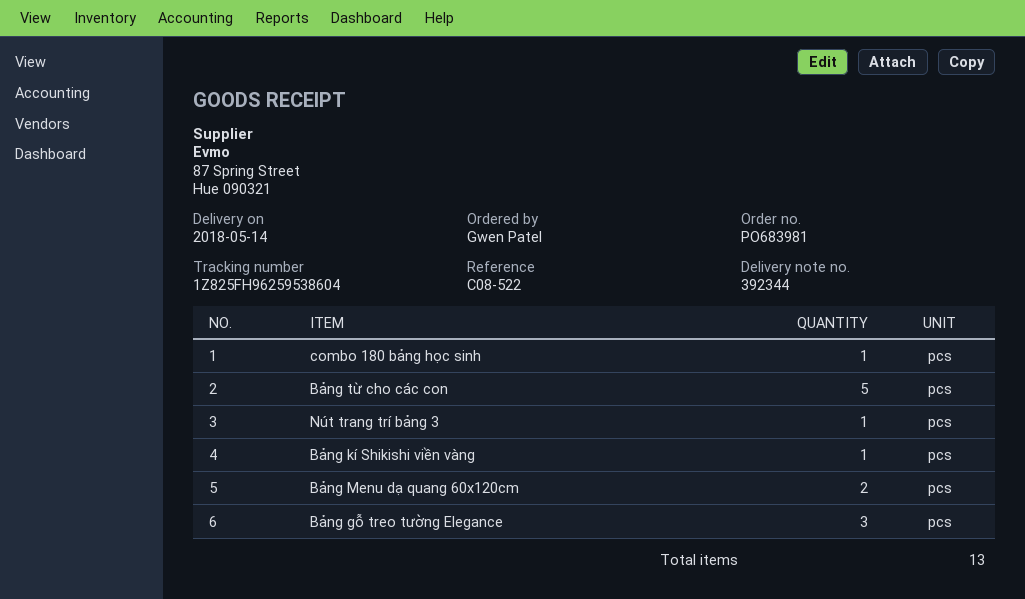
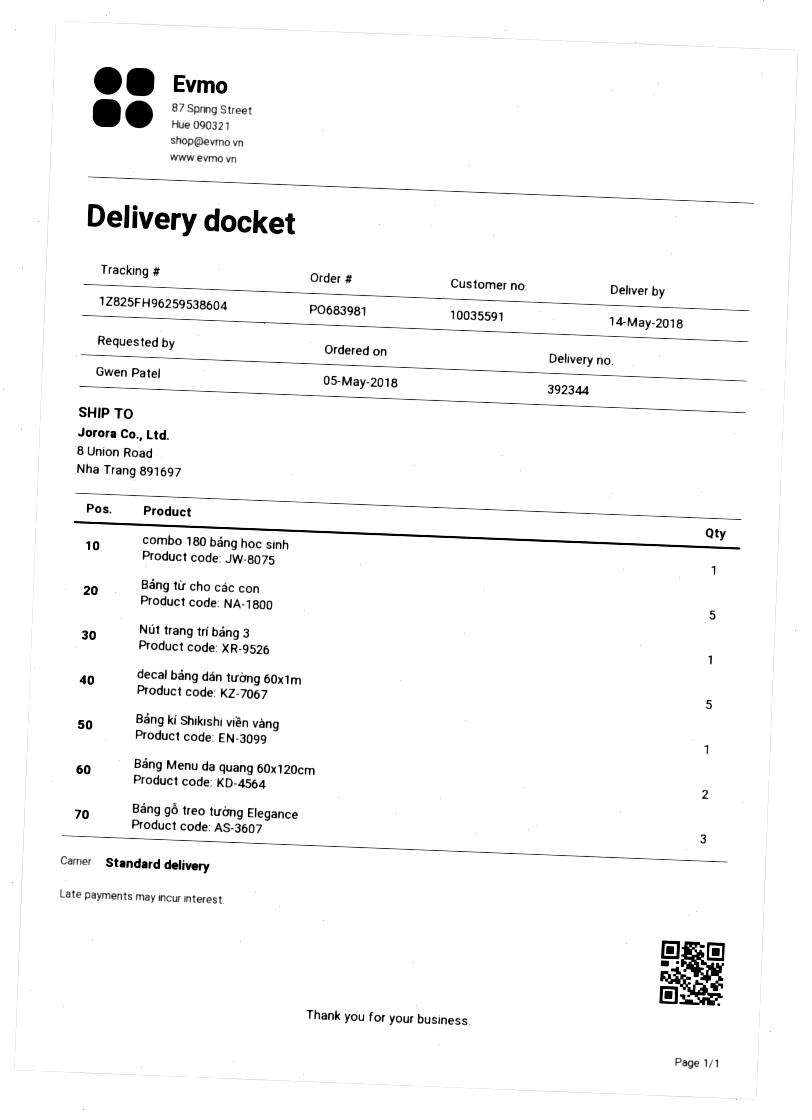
decal bảng dán tường 60x1m: none -> 5

